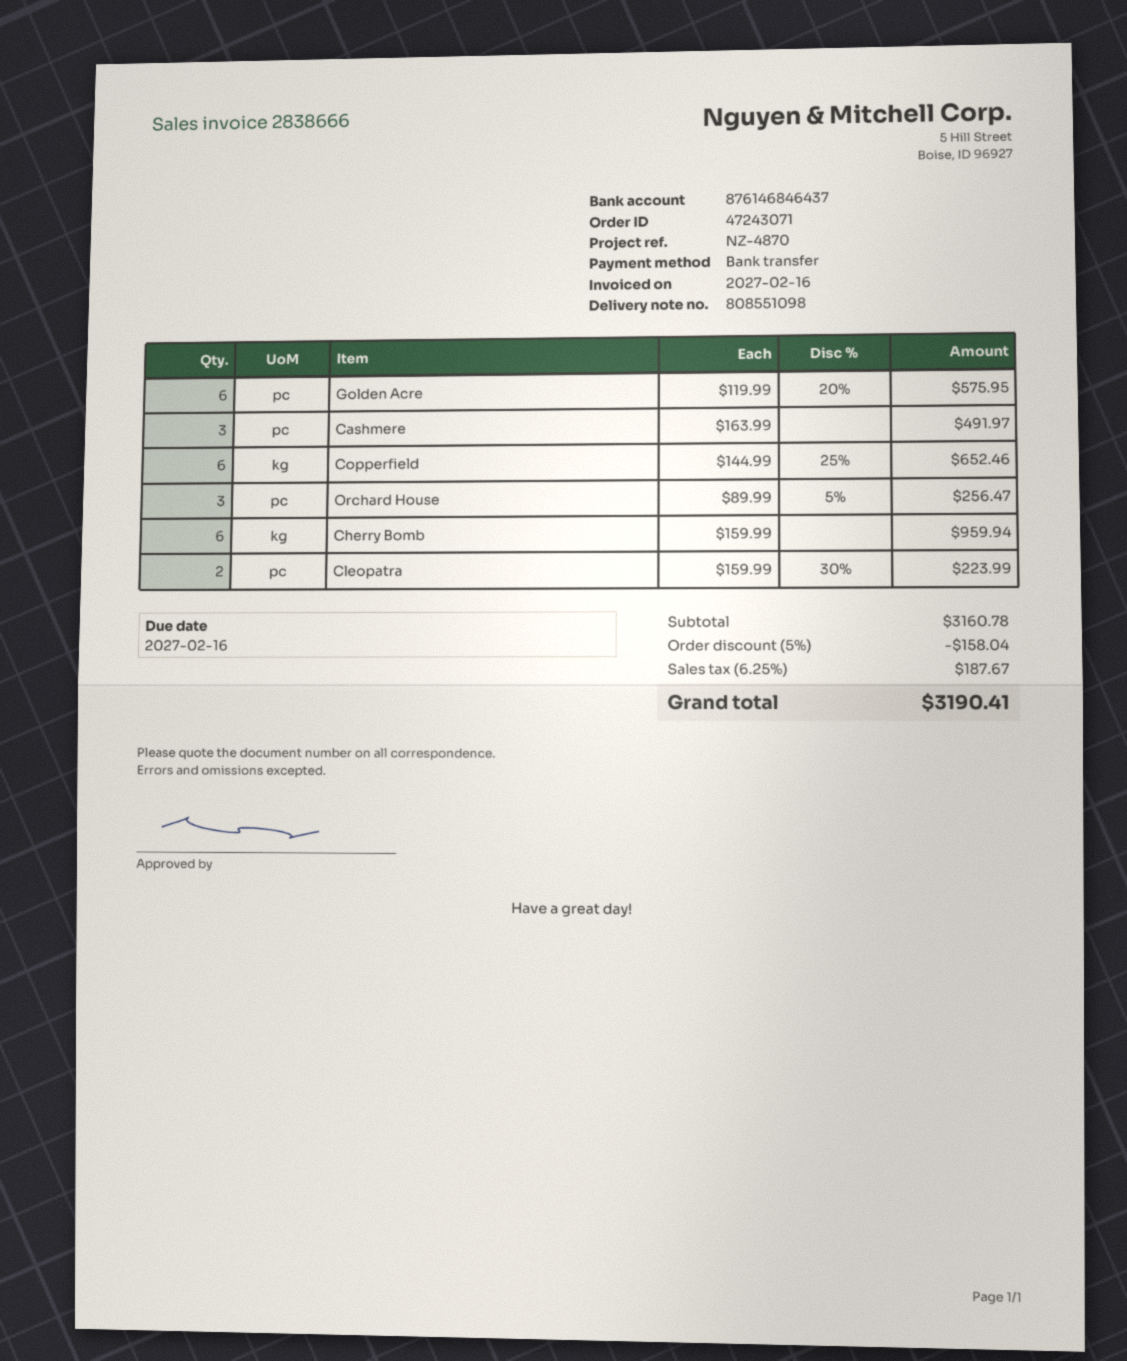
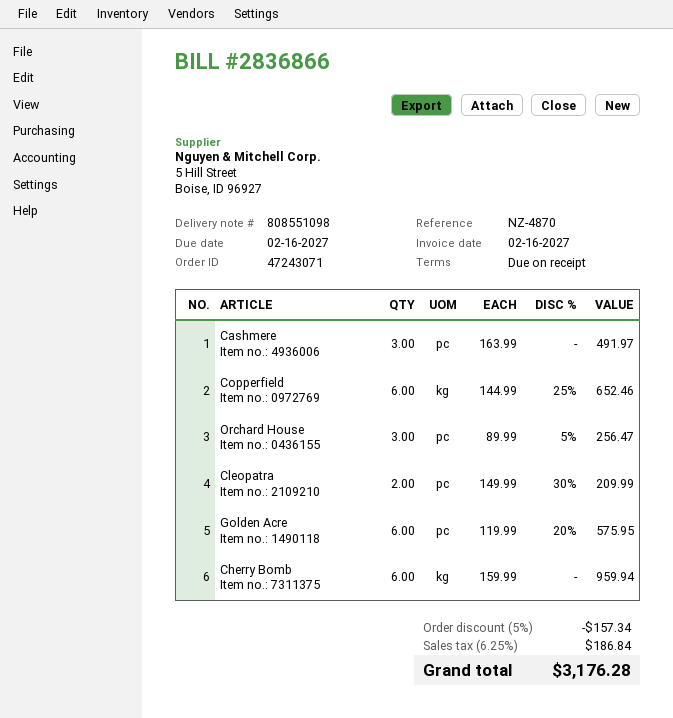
invoice number: 2838666 -> 2836866
Cleopatra: 2 x 159.99 - 30% = 223.99 -> 2 x 149.99 - 30% = 209.99
discount: 5% = 158.04 -> 5% = 157.34
tax: 6.25% = 187.67 -> 6.25% = 186.84
total: 3190.41 -> 3176.28

